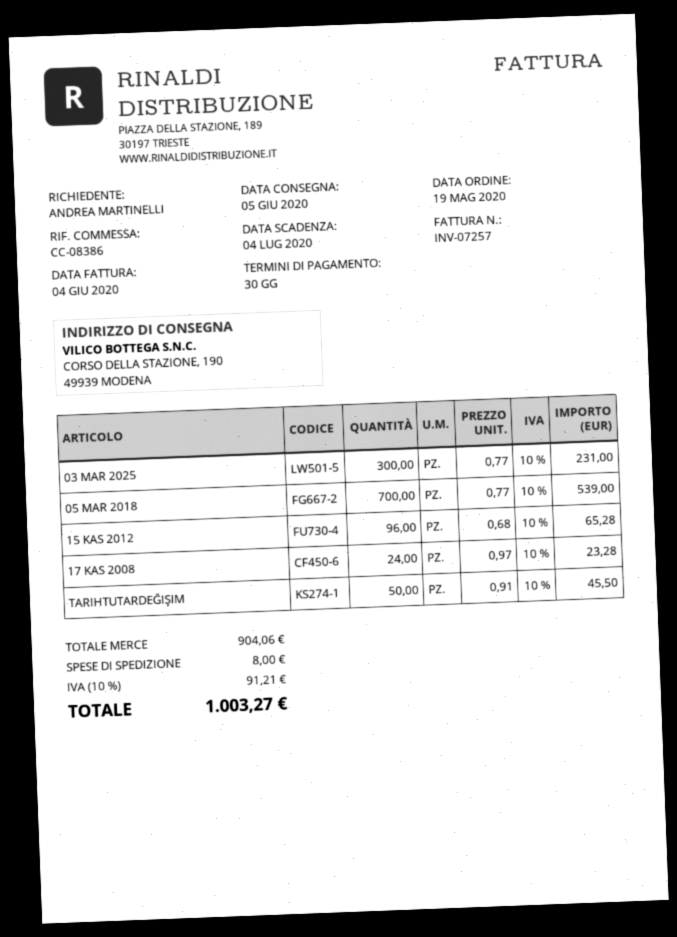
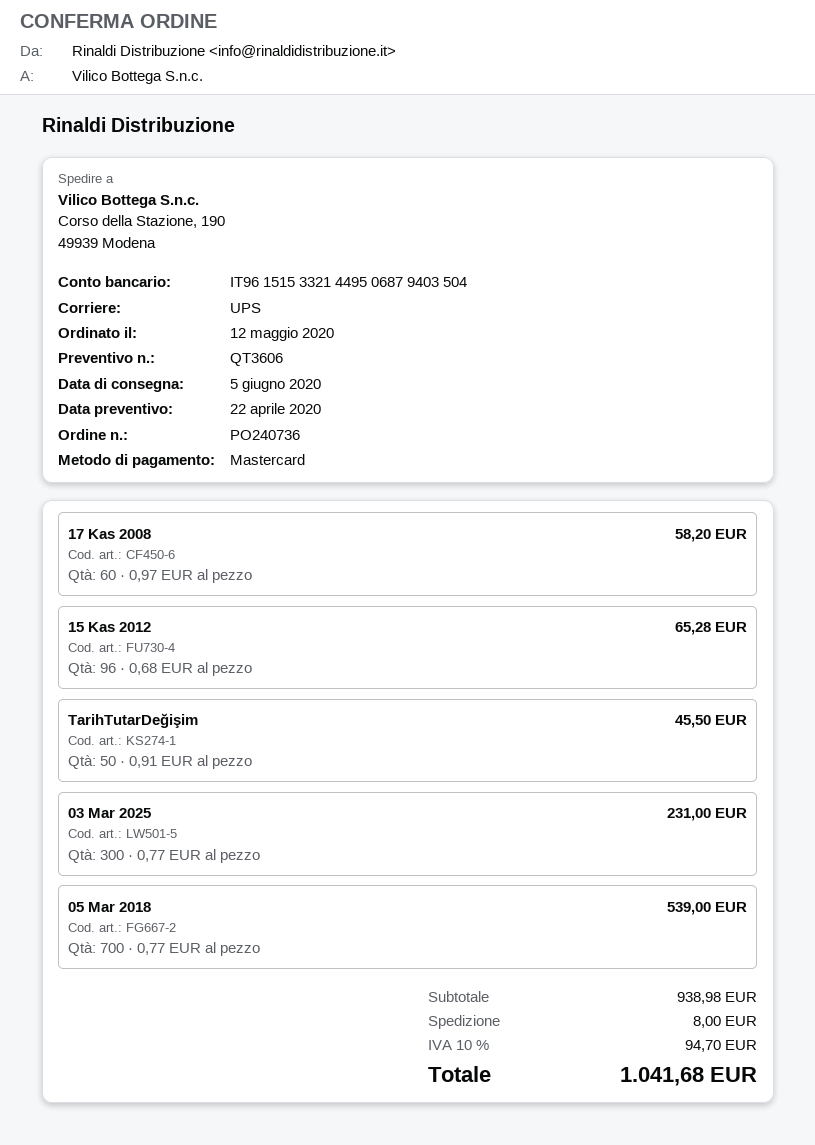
order date: 2020-05-19 -> 2020-05-12
17 KAS 2008: 24 x 0.97 = 23.28 -> 60 x 0.97 = 58.20
subtotal: 904.06 -> 938.98
tax: 10% = 91.21 -> 10% = 94.70
total: 1003.27 -> 1041.68

